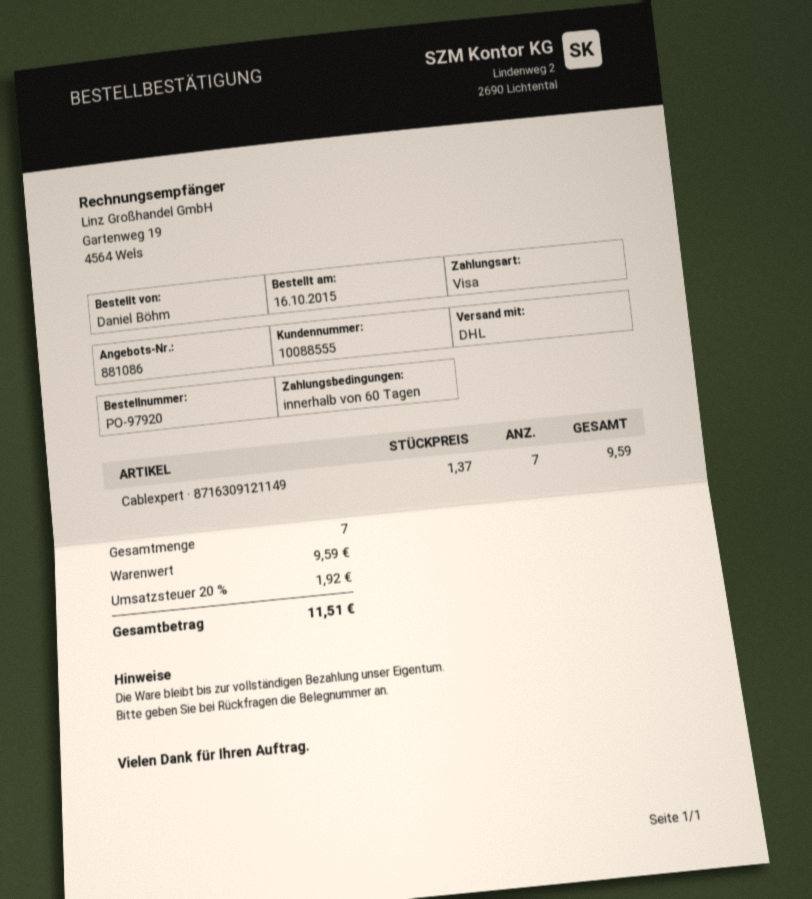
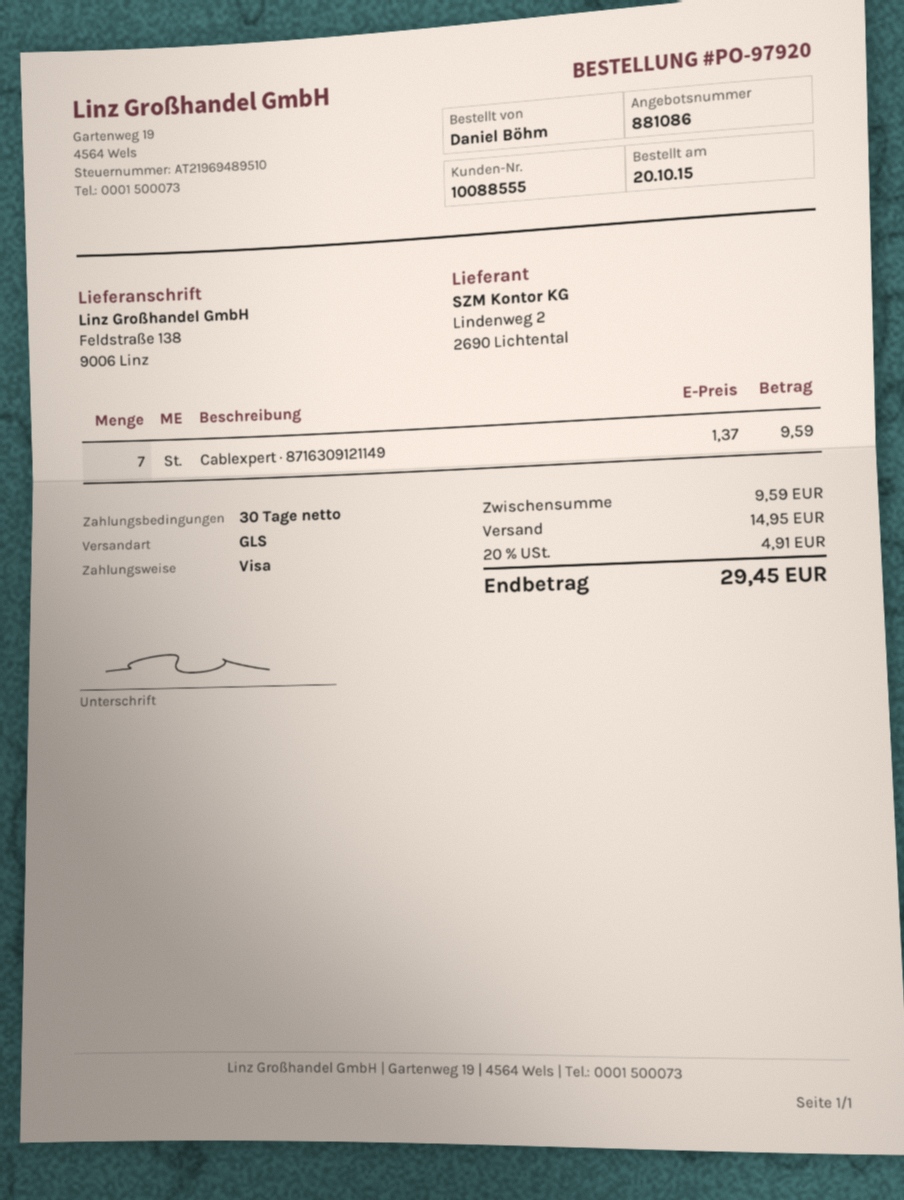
order date: 2015-10-16 -> 2015-10-20
payment terms: 60 days -> 30 days
shipping method: DHL -> GLS
shipping: none -> 14.95
tax: 20% = 1.92 -> 20% = 4.91
total: 11.51 -> 29.45

